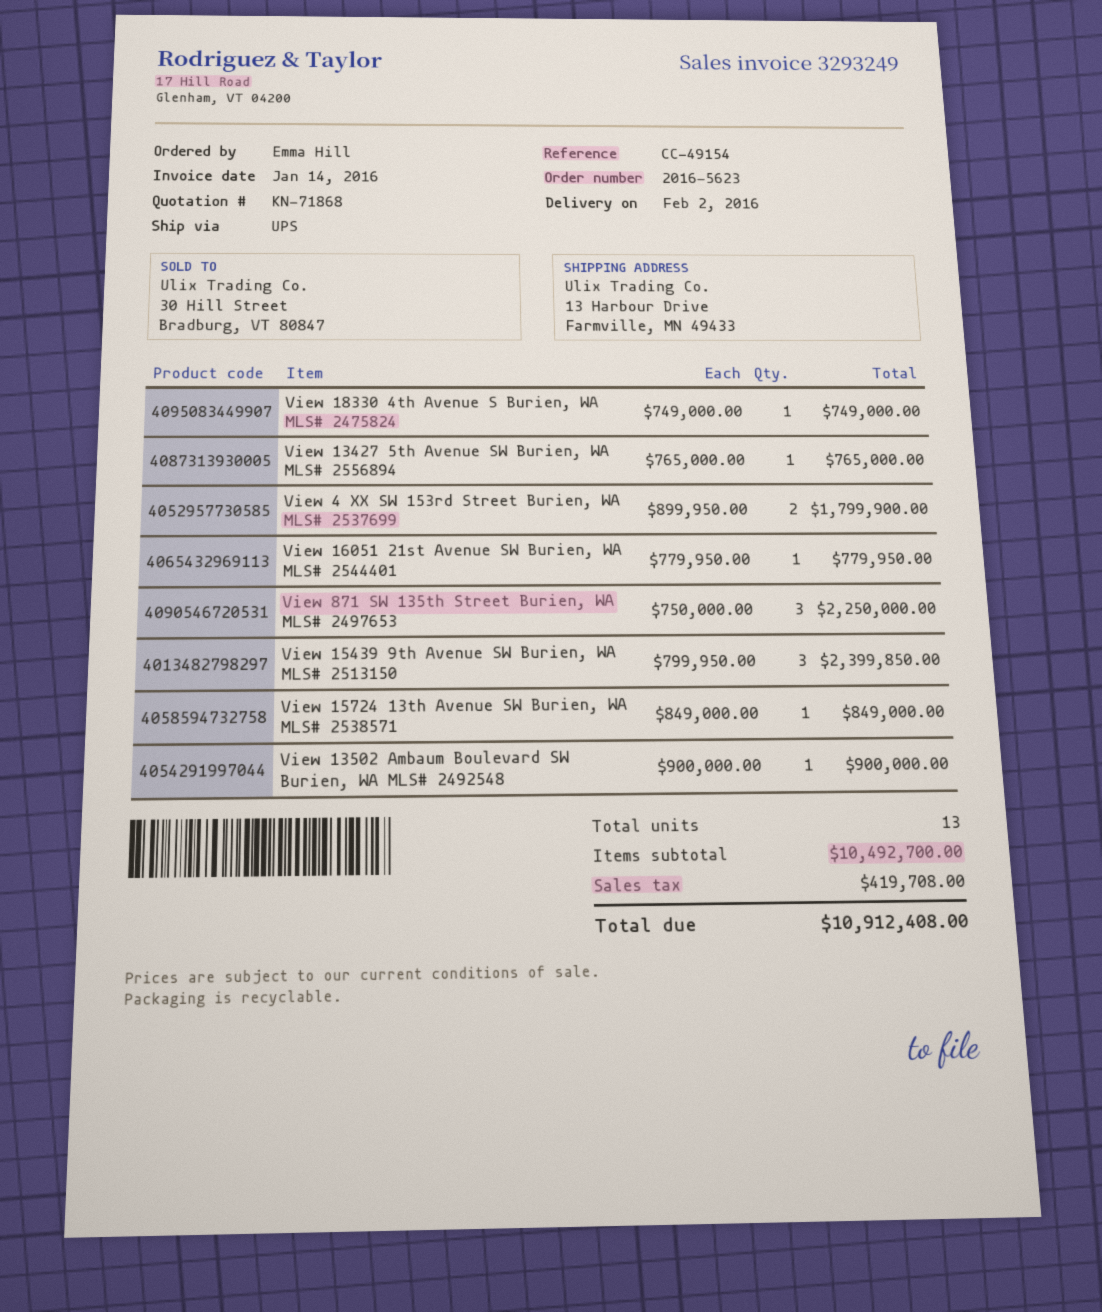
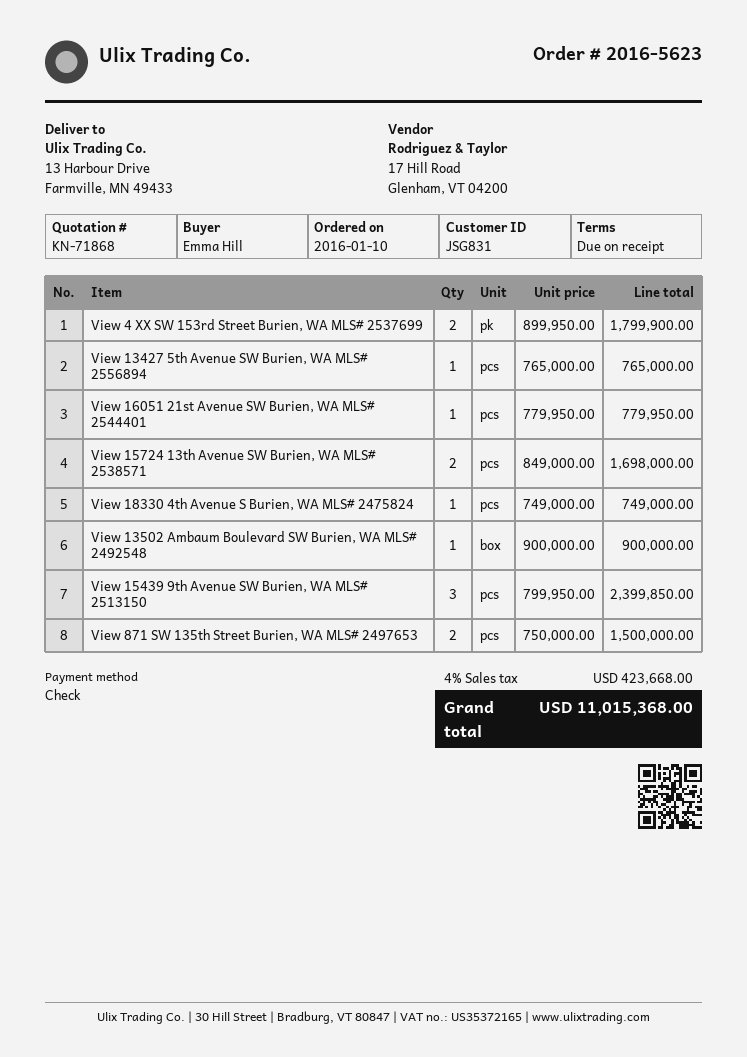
View 871 SW 135th Street Burien, WA MLS# 2497653: 3 x 750000.00 = 2250000.00 -> 2 x 750000.00 = 1500000.00
View 15724 13th Avenue SW Burien, WA MLS# 2538571: 1 x 849000.00 = 849000.00 -> 2 x 849000.00 = 1698000.00
tax: 419708.00 -> 423668.00
total: 10912408.00 -> 11015368.00

